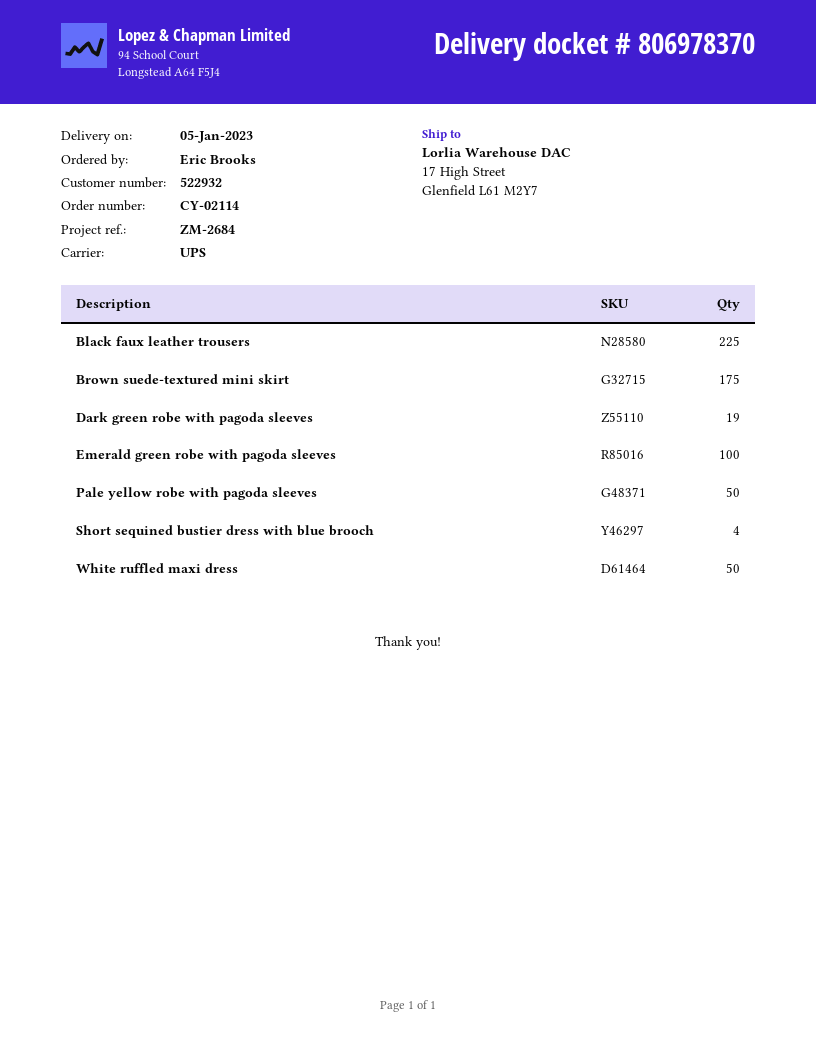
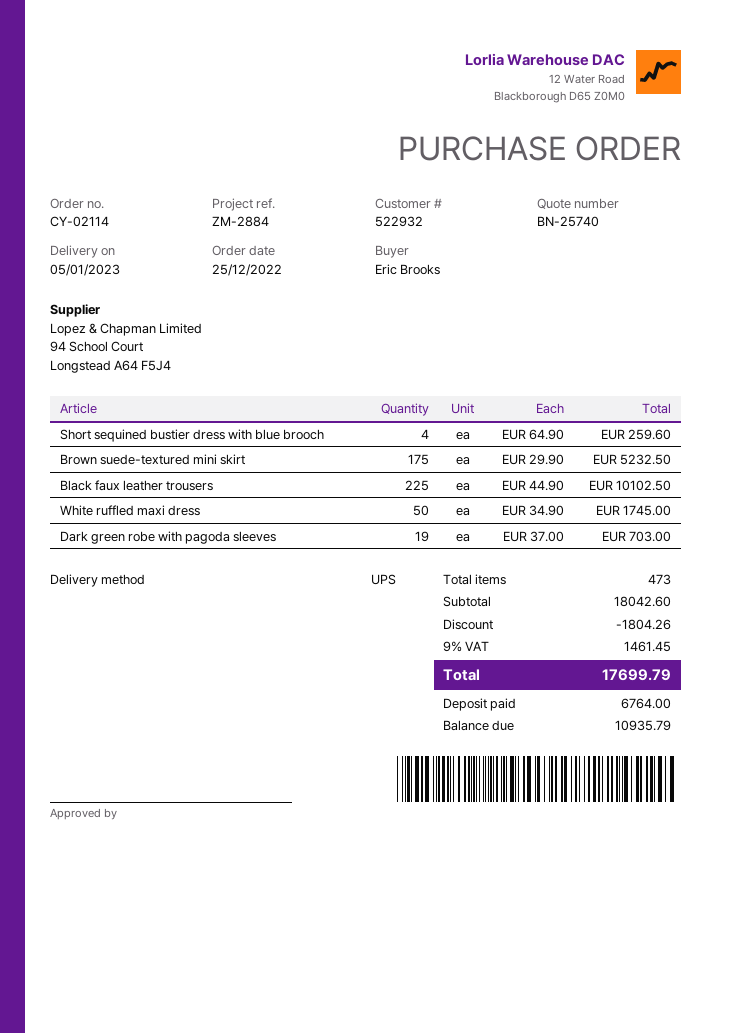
reference: ZM-2684 -> ZM-2884
Emerald green robe with pagoda sleeves: 100 -> none
Pale yellow robe with pagoda sleeves: 50 -> none

